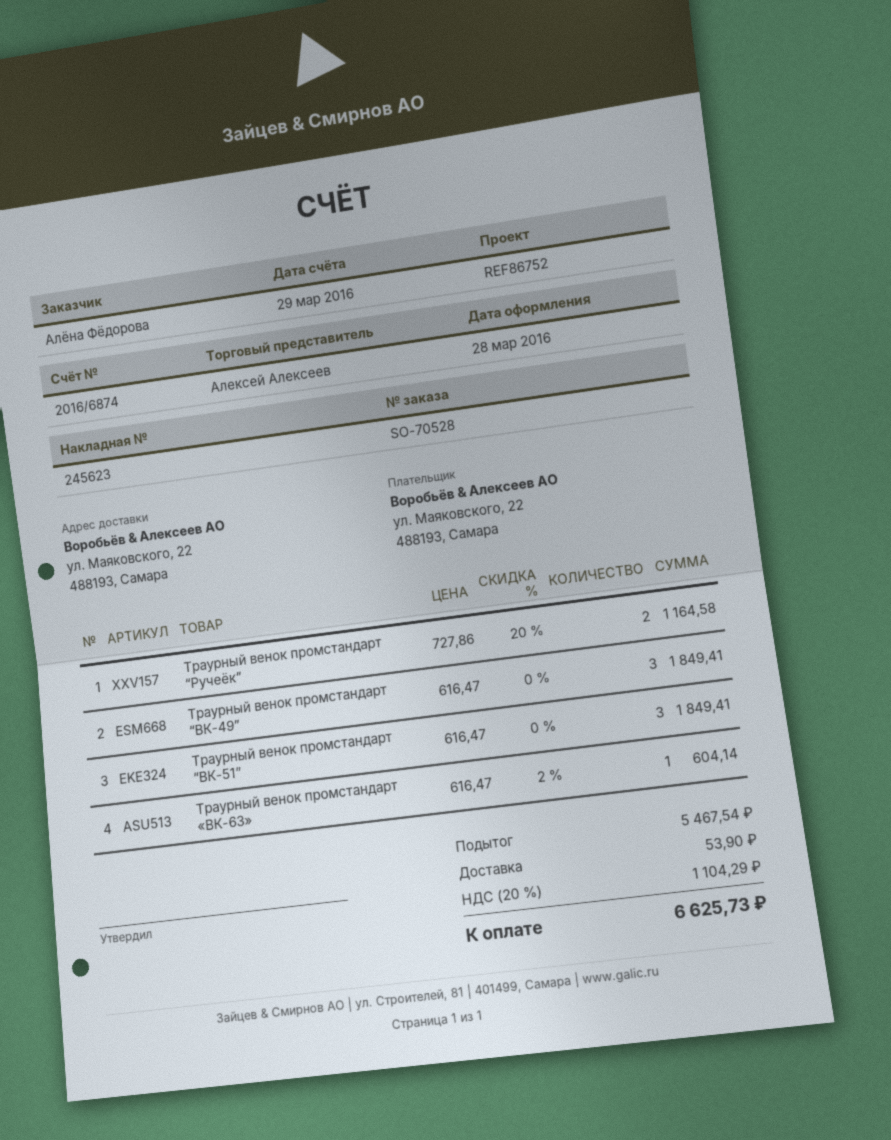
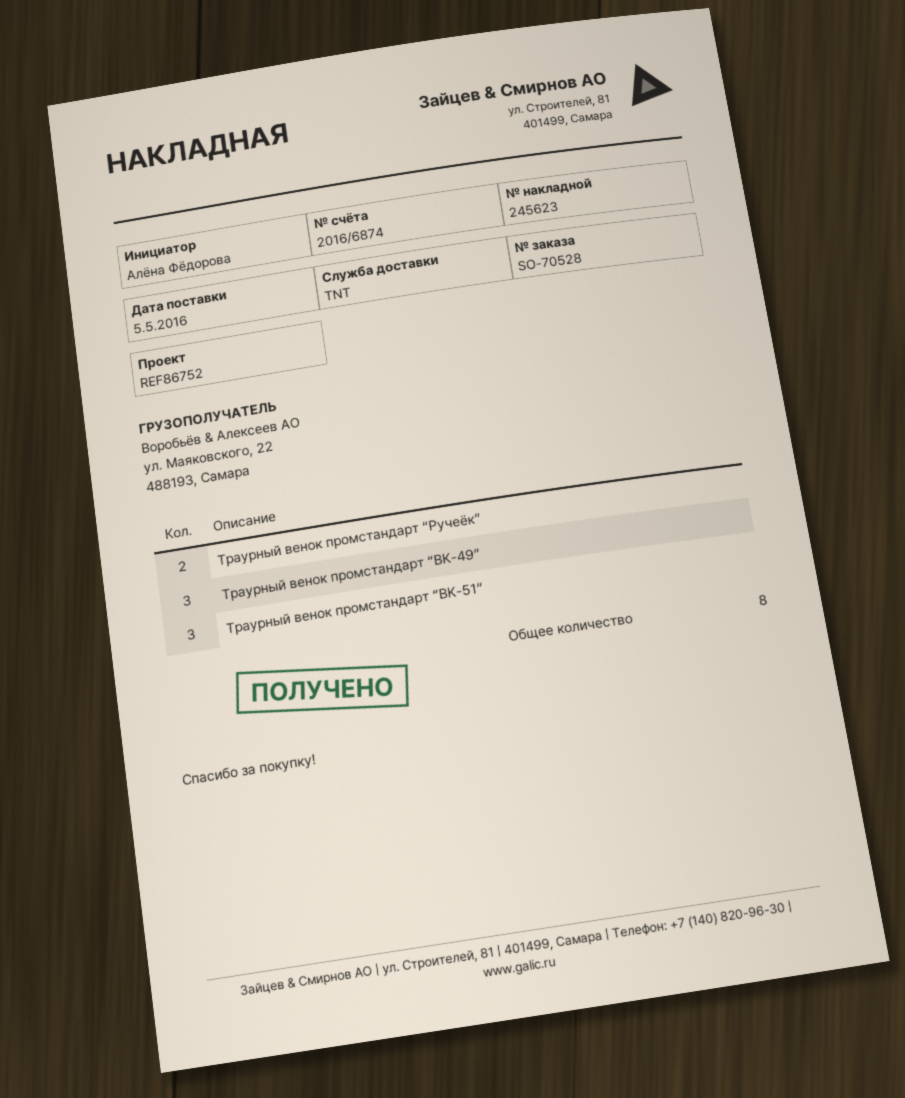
Траурный венок промстандарт «ВК-63»: 1 -> none

